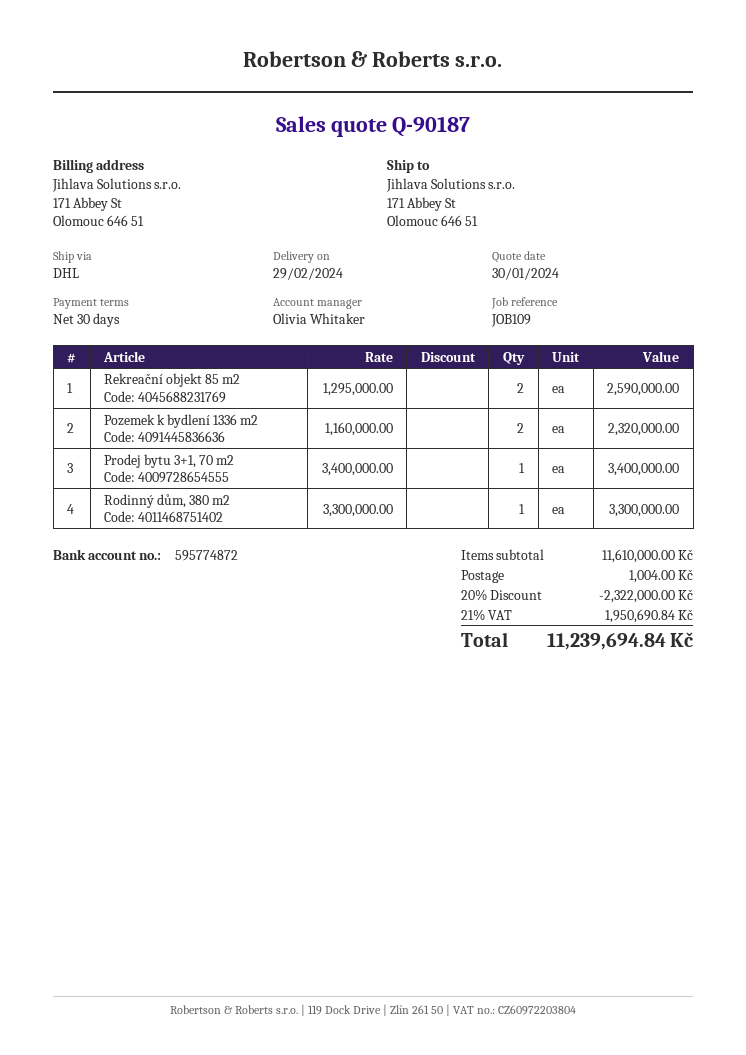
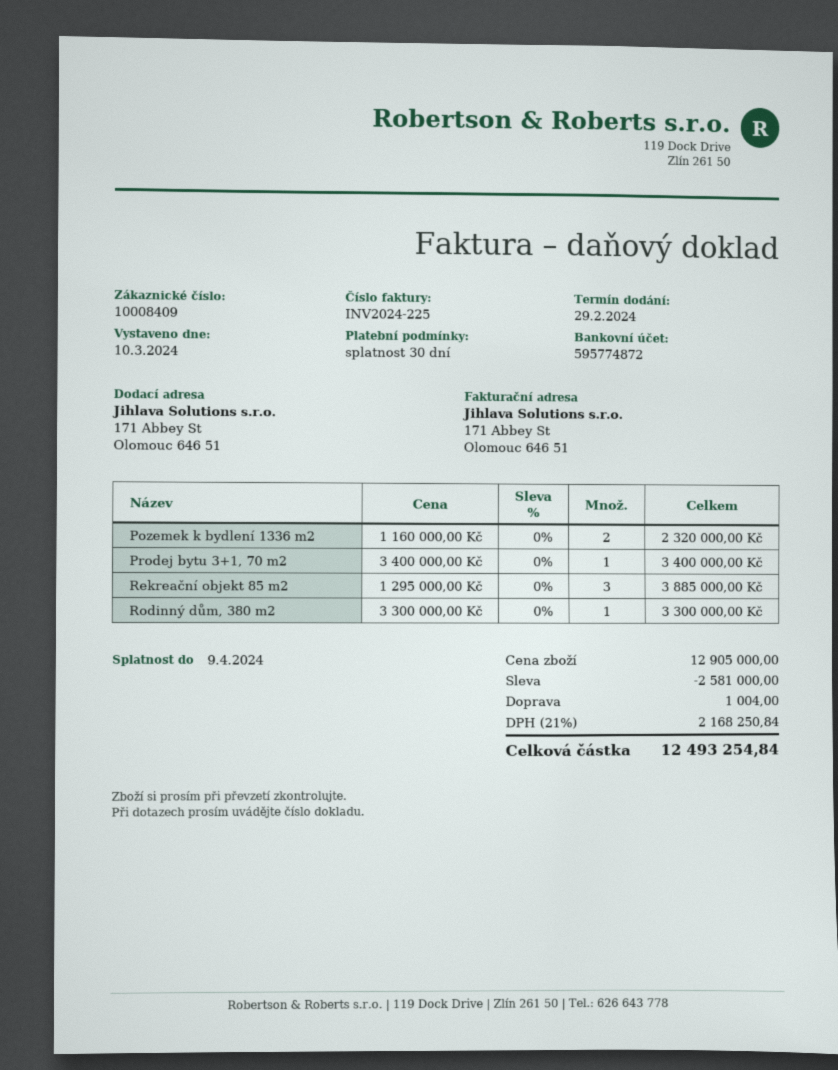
Rekreační objekt 85 m2: 2 x 1295000.00 = 2590000.00 -> 3 x 1295000.00 = 3885000.00
subtotal: 11610000.00 -> 12905000.00
discount: 2322000.00 -> 2581000.00
tax: 21% = 1950690.84 -> 21% = 2168250.84
total: 11239694.84 -> 12493254.84

